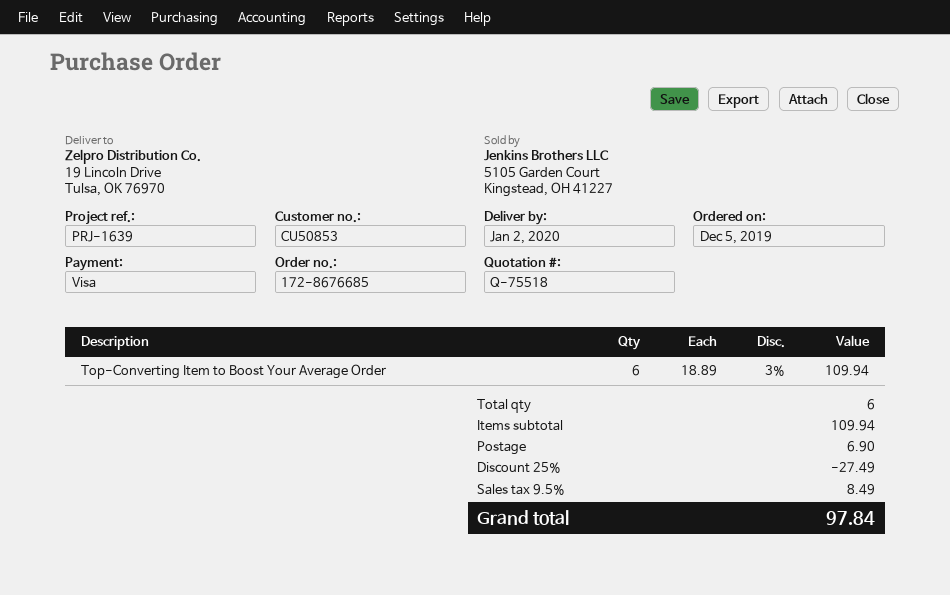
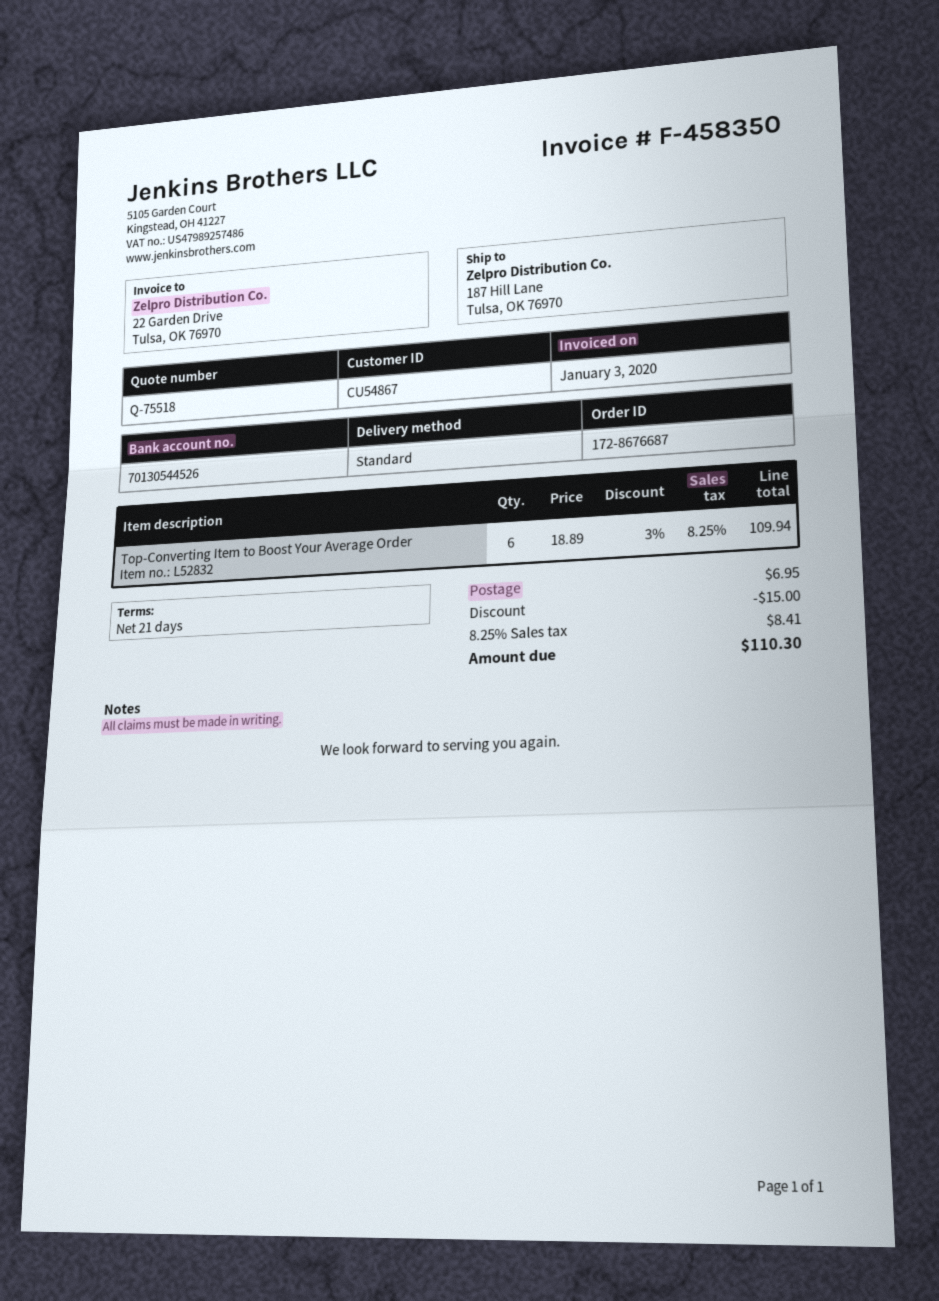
order number: 172-8676685 -> 172-8676687
customer number: CU50853 -> CU54867
ship to: 19 Lincoln Drive, Tulsa, OK 76970 -> 187 Hill Lane, Tulsa, OK 76970
discount: 27.49 -> 15.00
shipping: 6.90 -> 6.95
tax: 9.5% = 8.49 -> 8.25% = 8.41
total: 97.84 -> 110.30

